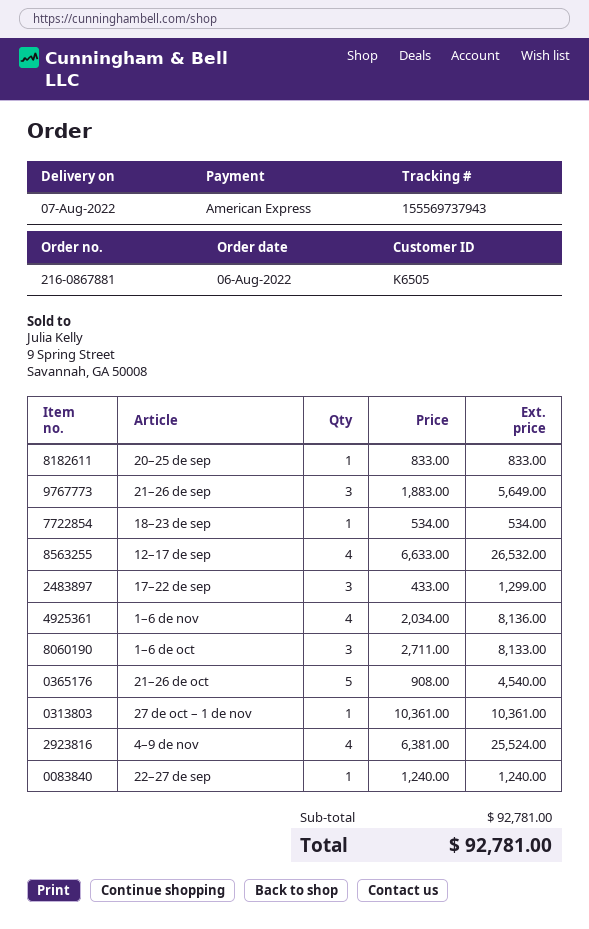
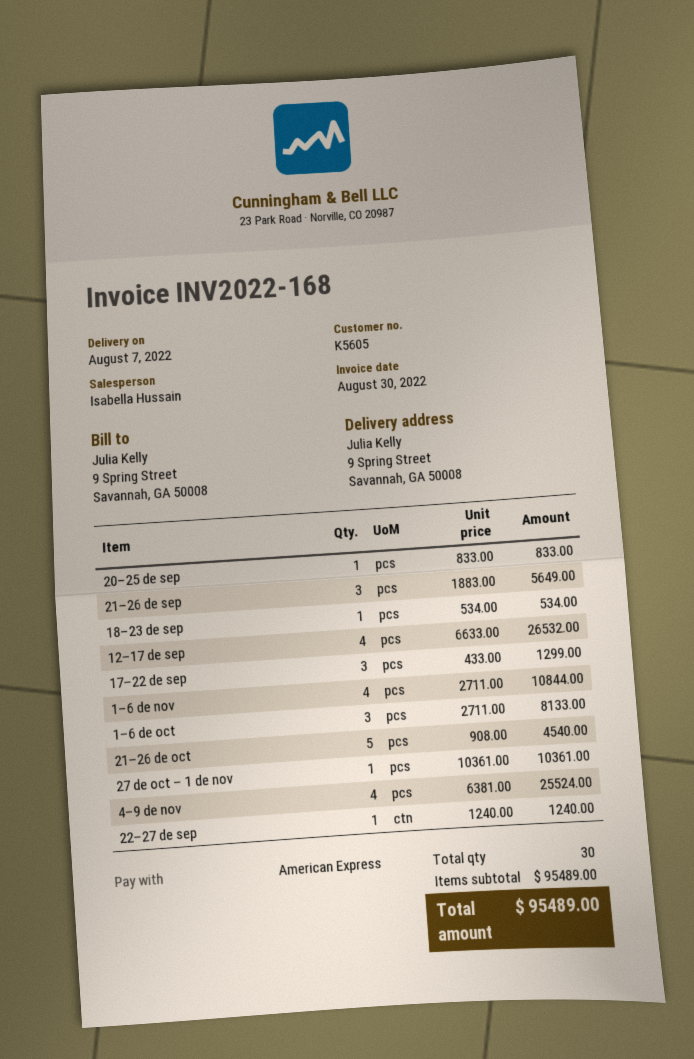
customer number: K6505 -> K5605
1–6 de nov: 4 x 2034.00 = 8136.00 -> 4 x 2711.00 = 10844.00
subtotal: 92781.00 -> 95489.00
total: 92781.00 -> 95489.00

